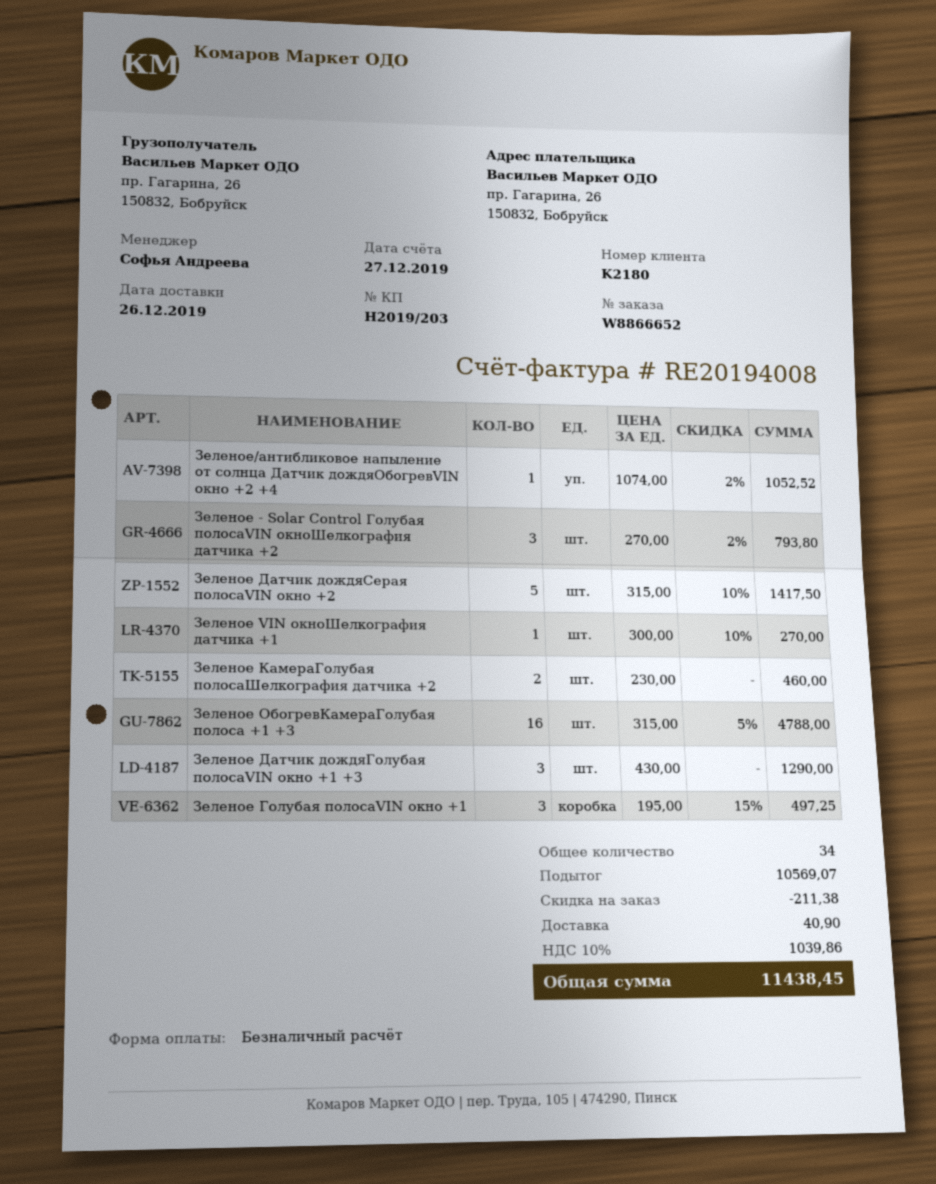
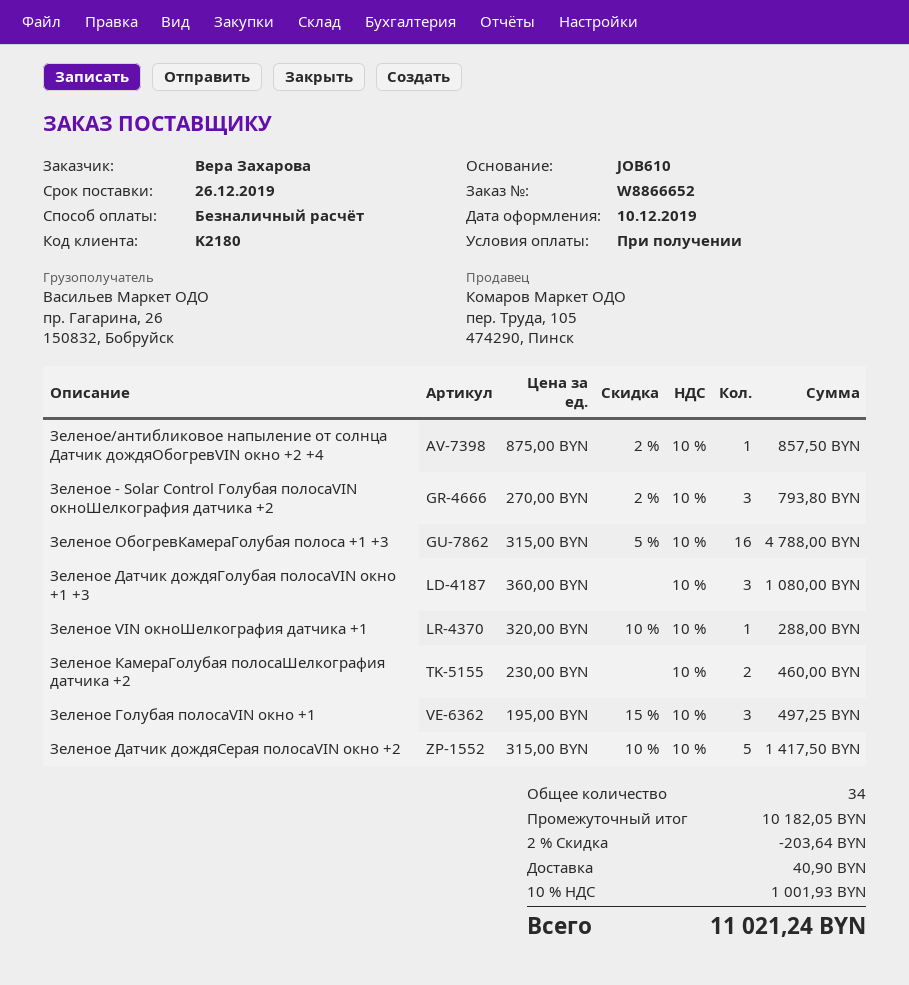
Зеленое/антибликовое напыление от солнца Датчик дождяОбогревVIN окно +2 +4: 1 x 1074.00 - 2% = 1052.52 -> 1 x 875.00 - 2% = 857.50
Зеленое VIN окноШелкография датчика +1: 1 x 300.00 - 10% = 270.00 -> 1 x 320.00 - 10% = 288.00
Зеленое Датчик дождяГолубая полосаVIN окно +1 +3: 3 x 430.00 = 1290.00 -> 3 x 360.00 = 1080.00
subtotal: 10569.07 -> 10182.05
discount: 211.38 -> 203.64
tax: 10% = 1039.86 -> 10% = 1001.93
total: 11438.45 -> 11021.24

